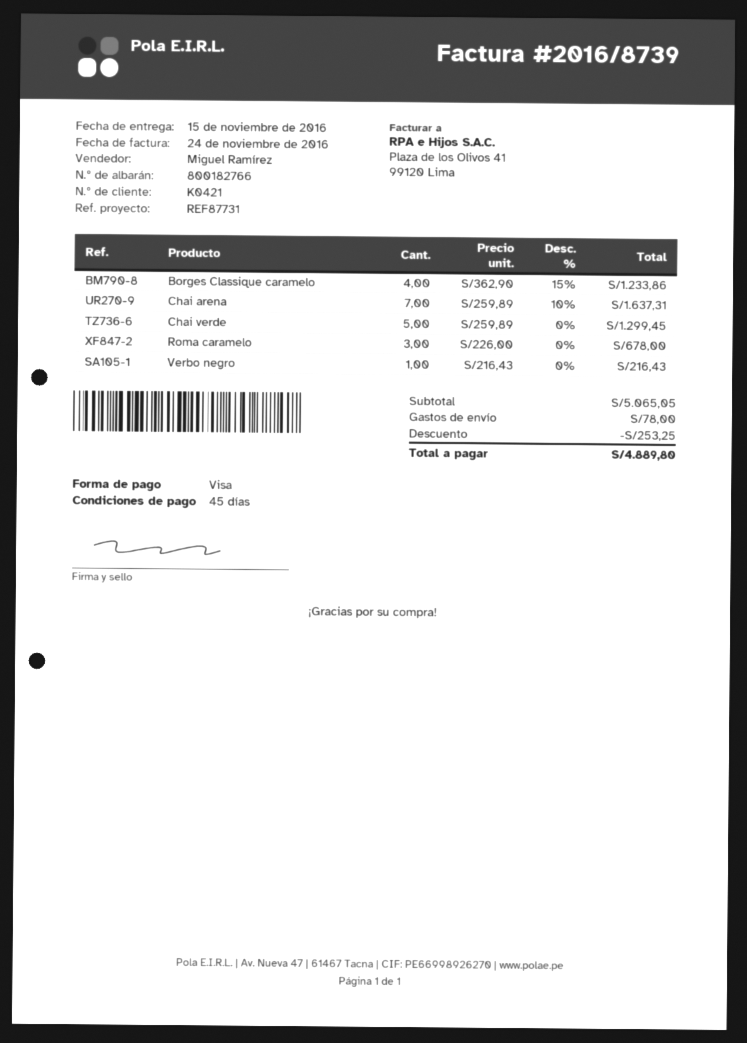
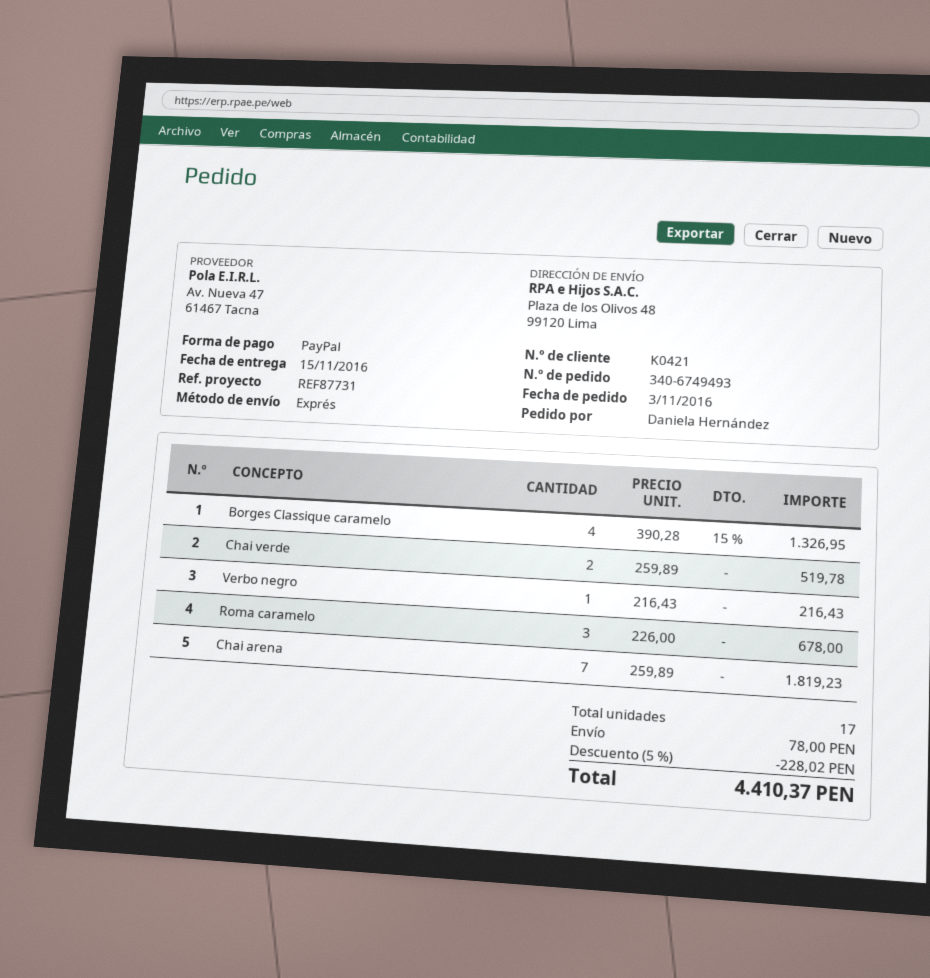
payment method: Visa -> PayPal
Borges Classique caramelo: 4 x 362.90 - 15% = 1233.86 -> 4 x 390.28 - 15% = 1326.95
Chai arena: 7 x 259.89 - 10% = 1637.31 -> 7 x 259.89 = 1819.23
Chai verde: 5 x 259.89 = 1299.45 -> 2 x 259.89 = 519.78
discount: 253.25 -> 228.02
total: 4889.80 -> 4410.37

